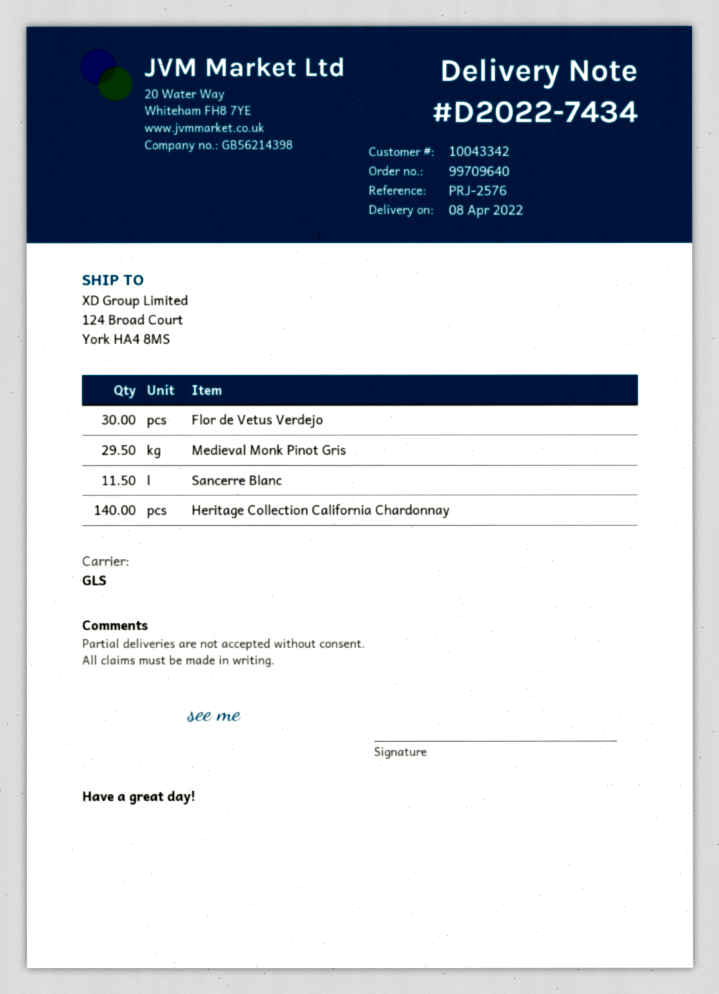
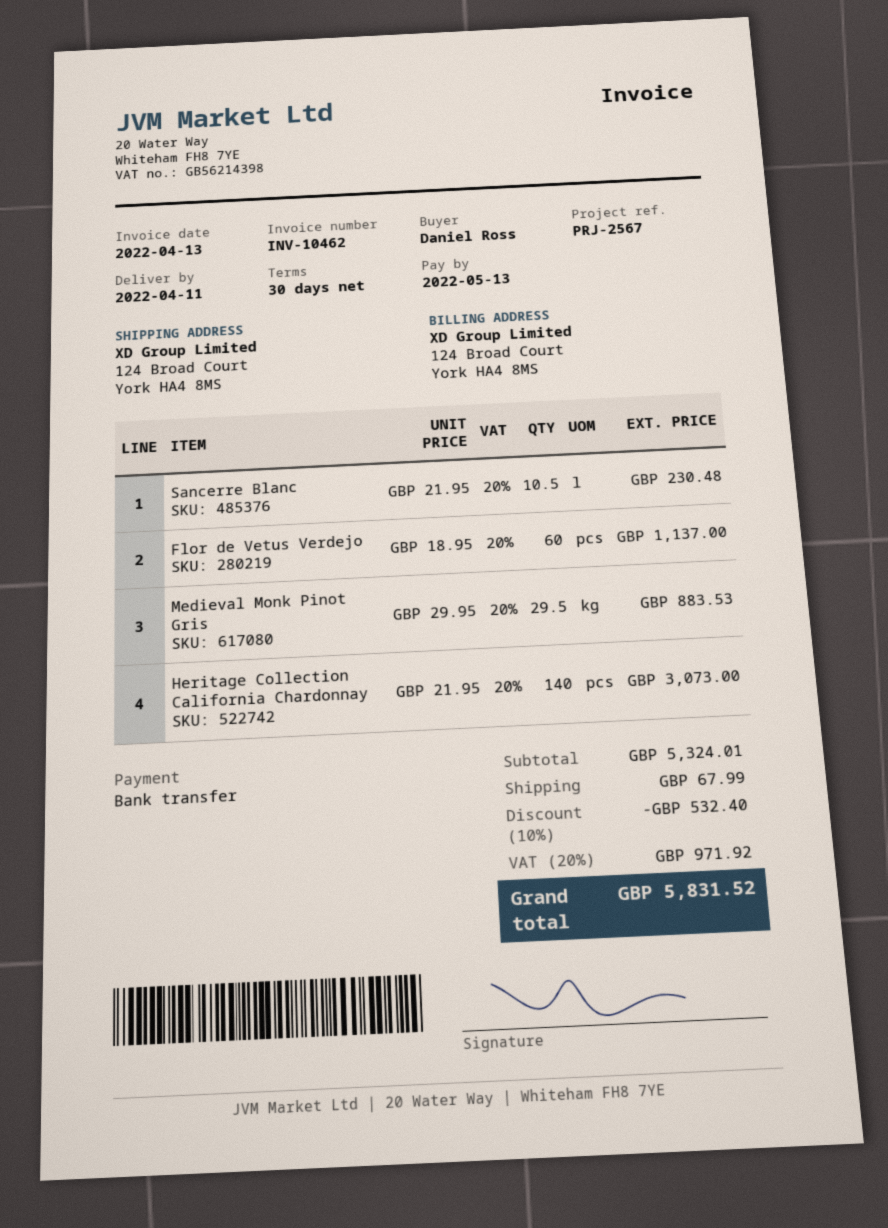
delivery date: 2022-04-08 -> 2022-04-11
reference: PRJ-2576 -> PRJ-2567
Flor de Vetus Verdejo: 30 -> 60
Sancerre Blanc: 11.5 -> 10.5

